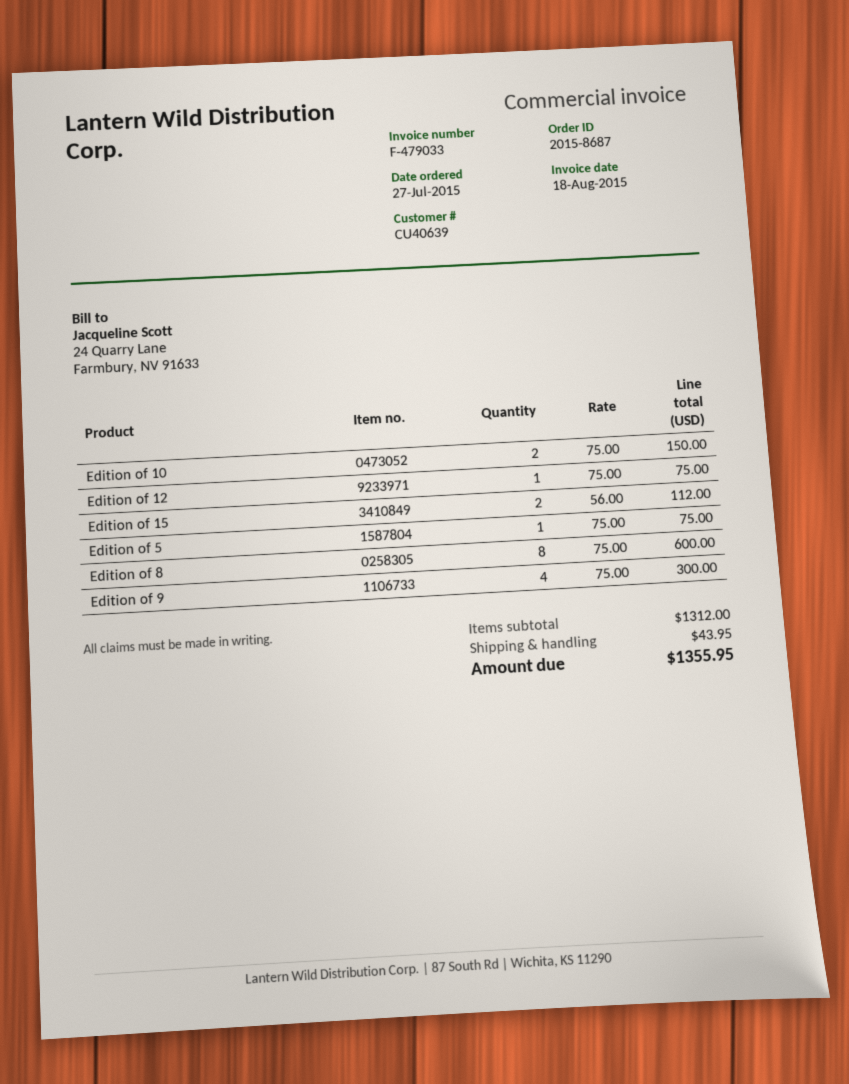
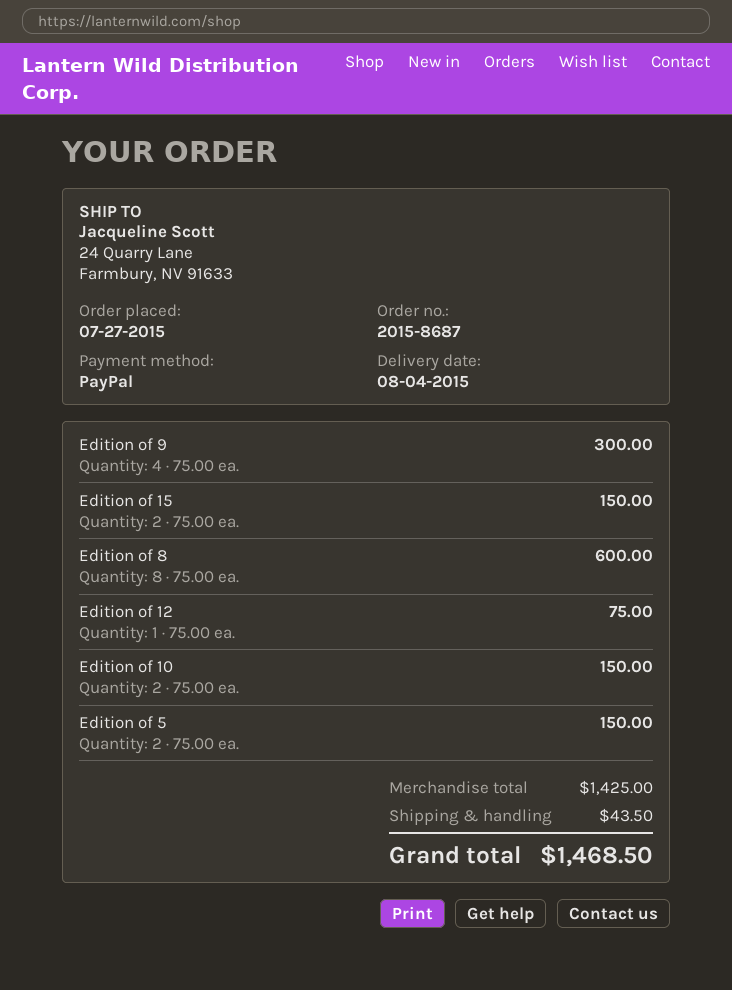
Edition of 15: 2 x 56.00 = 112.00 -> 2 x 75.00 = 150.00
Edition of 5: 1 x 75.00 = 75.00 -> 2 x 75.00 = 150.00
subtotal: 1312.00 -> 1425.00
shipping: 43.95 -> 43.50
total: 1355.95 -> 1468.50

